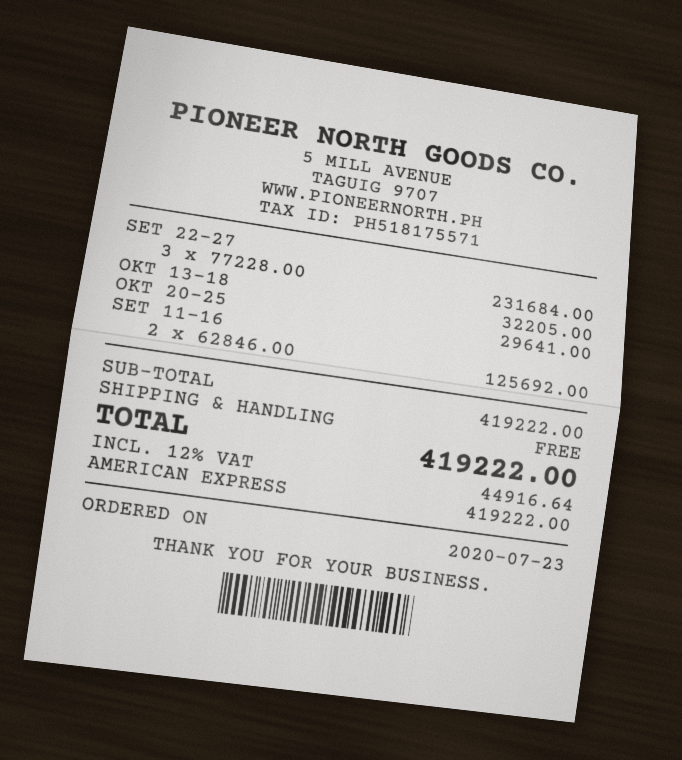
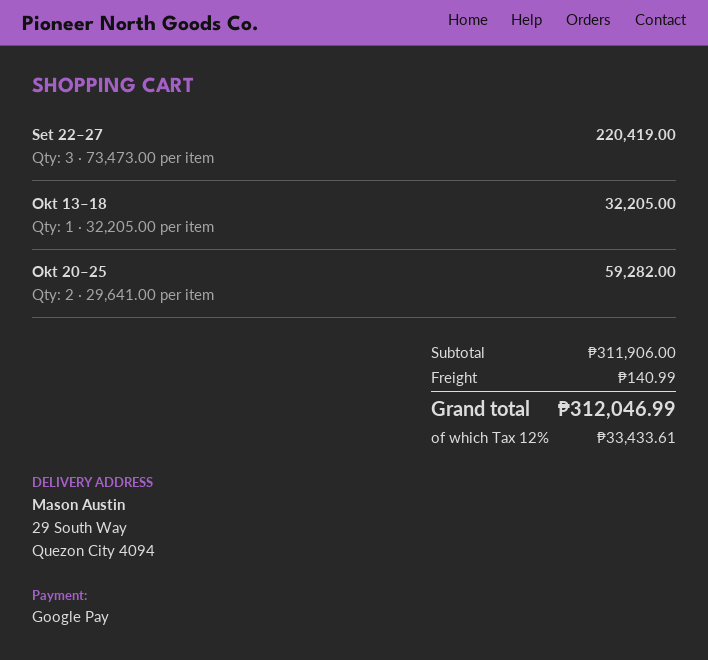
payment method: American Express -> Google Pay
SET 22–27: 3 x 77228.00 = 231684.00 -> 3 x 73473.00 = 220419.00
OKT 20–25: 1 x 29641.00 = 29641.00 -> 2 x 29641.00 = 59282.00
SET 11–16: 2 x 62846.00 = 125692.00 -> none
subtotal: 419222.00 -> 311906.00
shipping: 0.00 -> 140.99
tax: 12% = 44916.64 -> 12% = 33433.61
total: 419222.00 -> 312046.99

